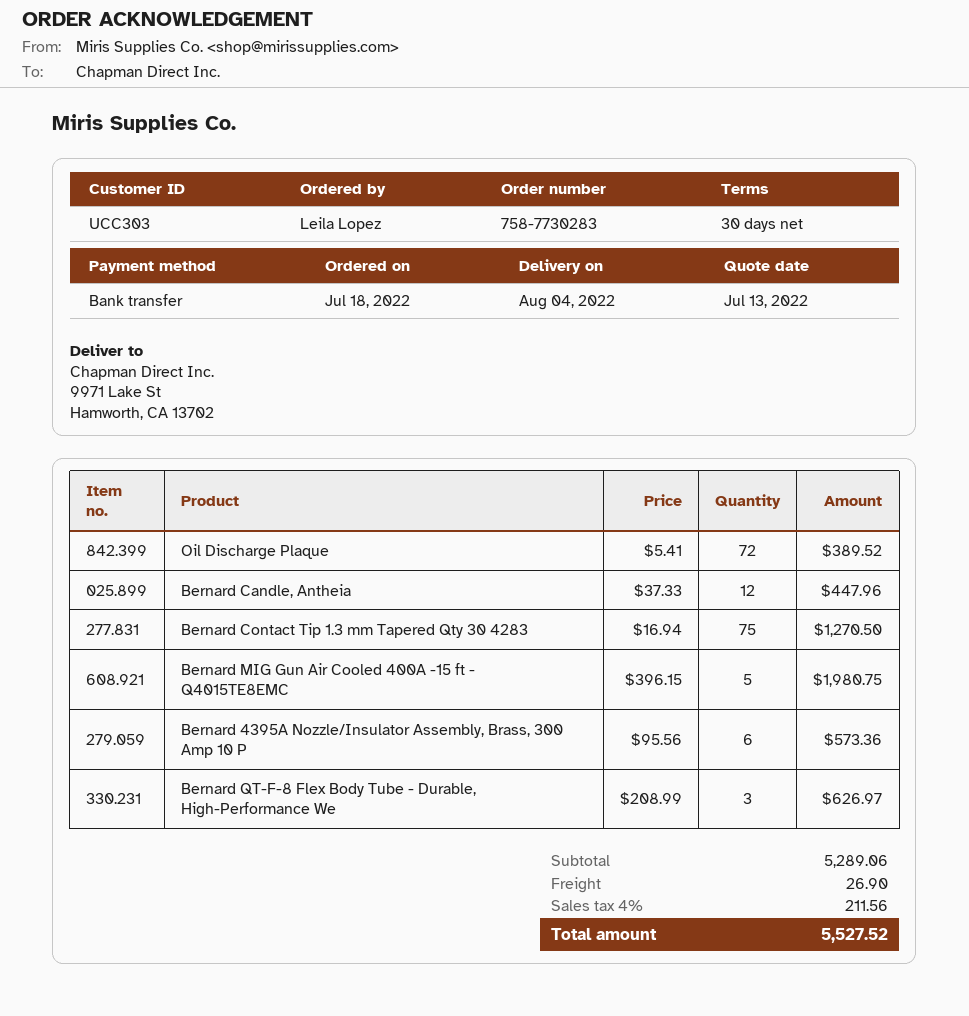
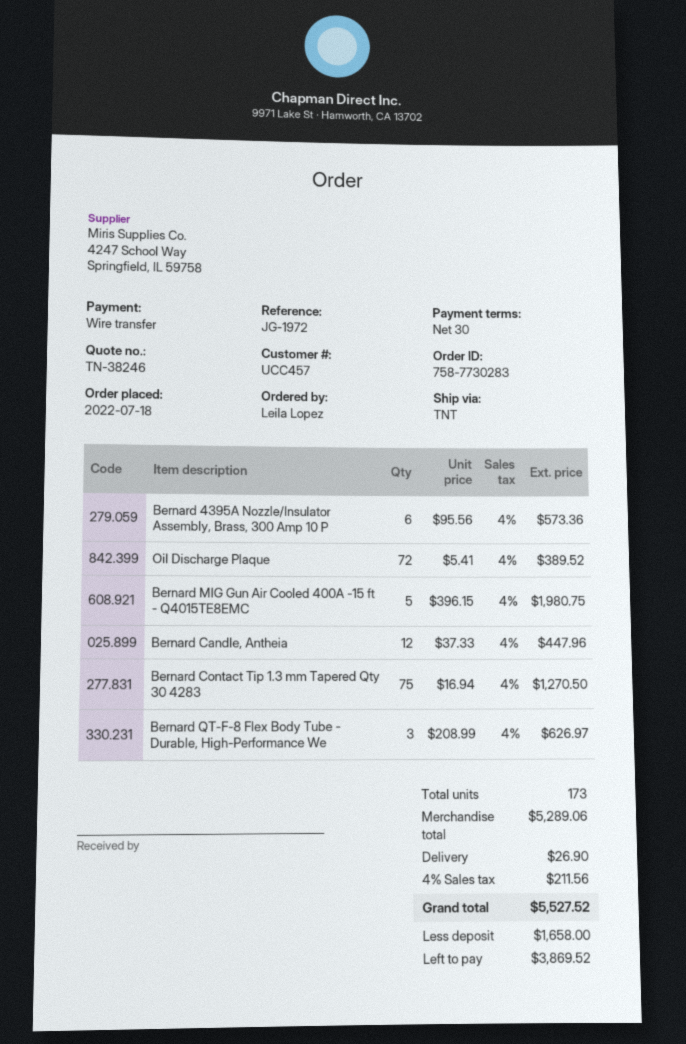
customer number: UCC303 -> UCC457

